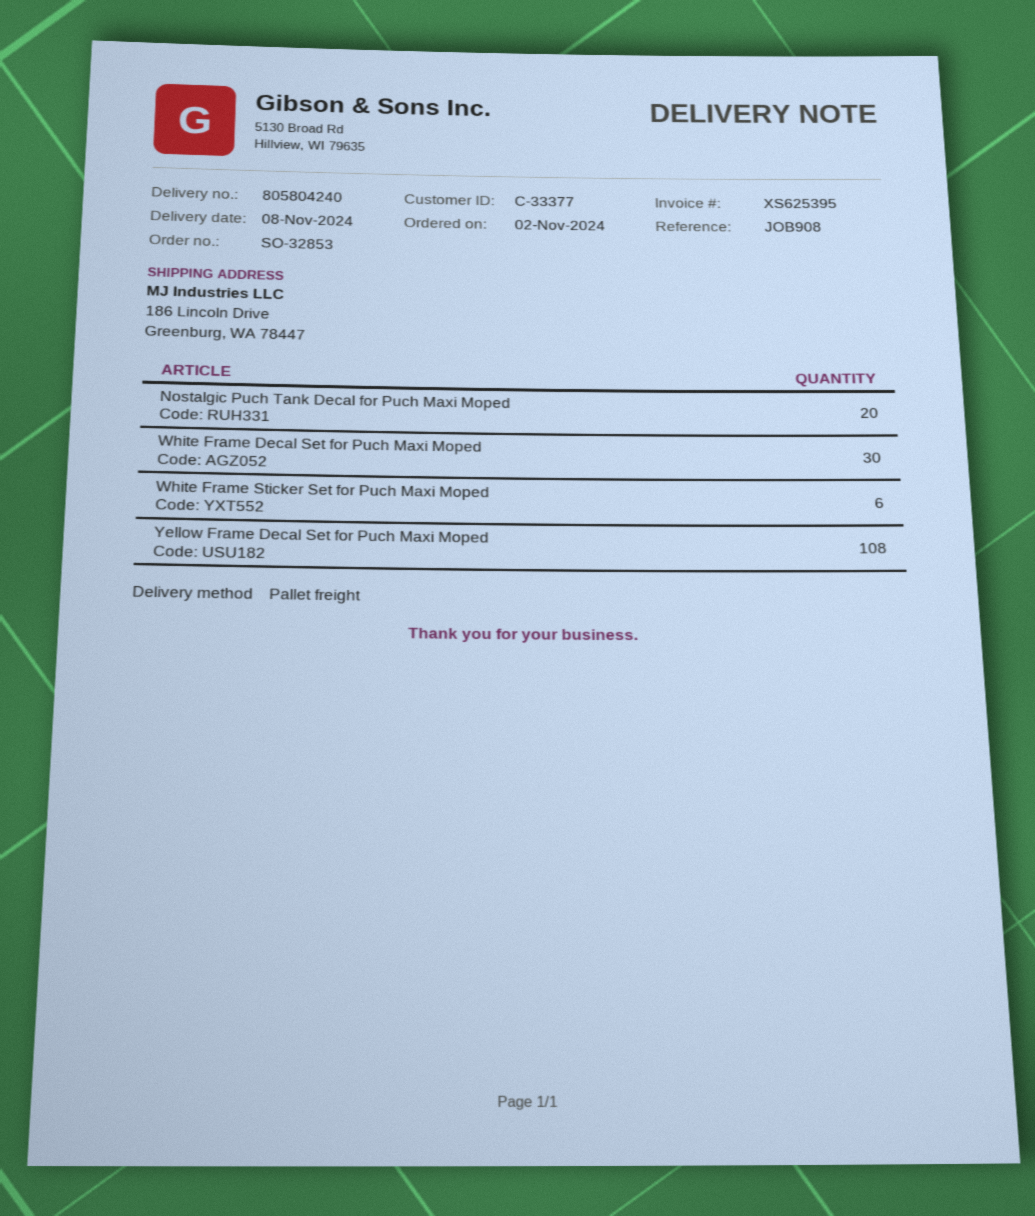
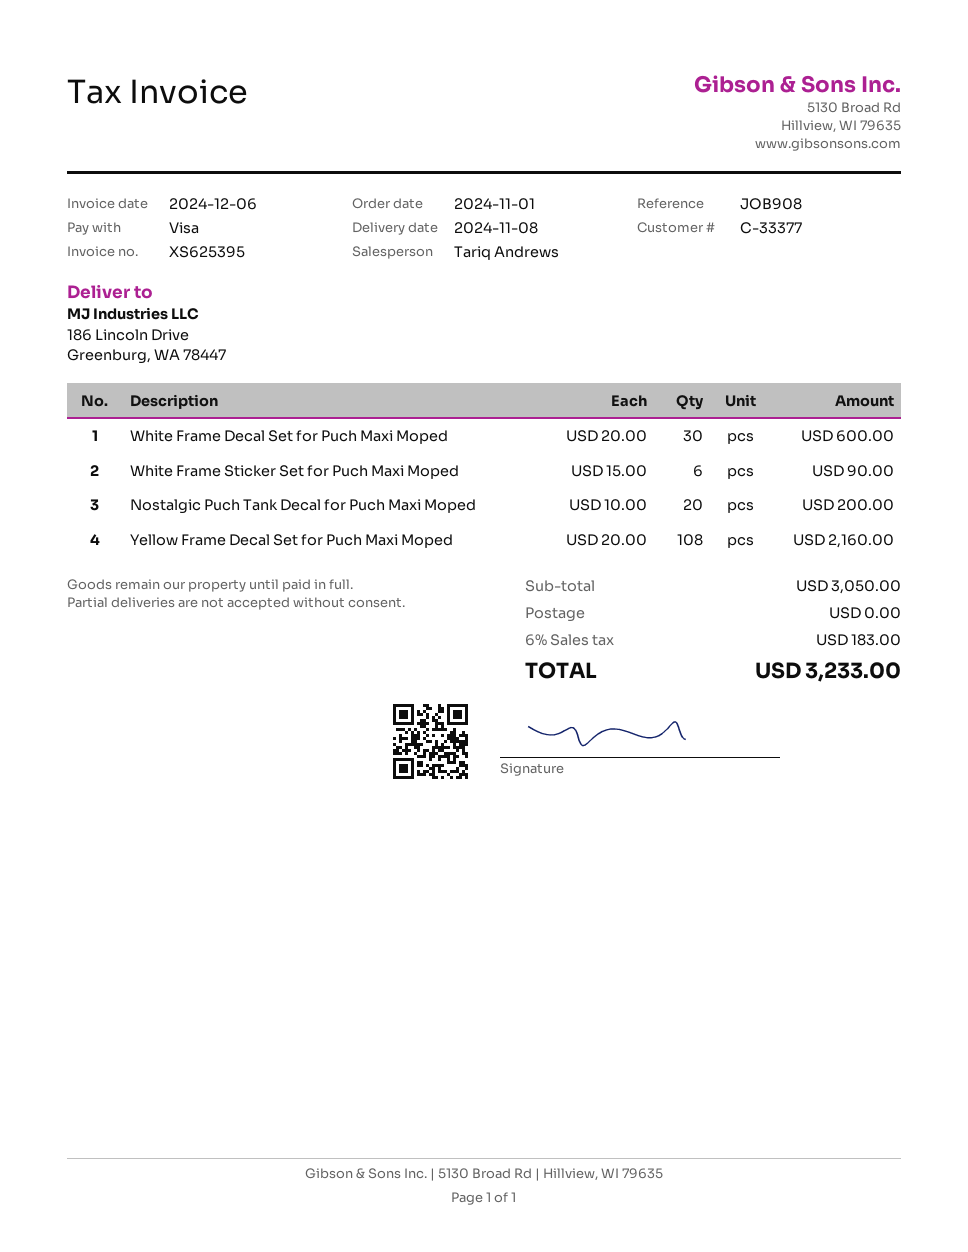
order date: 2024-11-02 -> 2024-11-01

